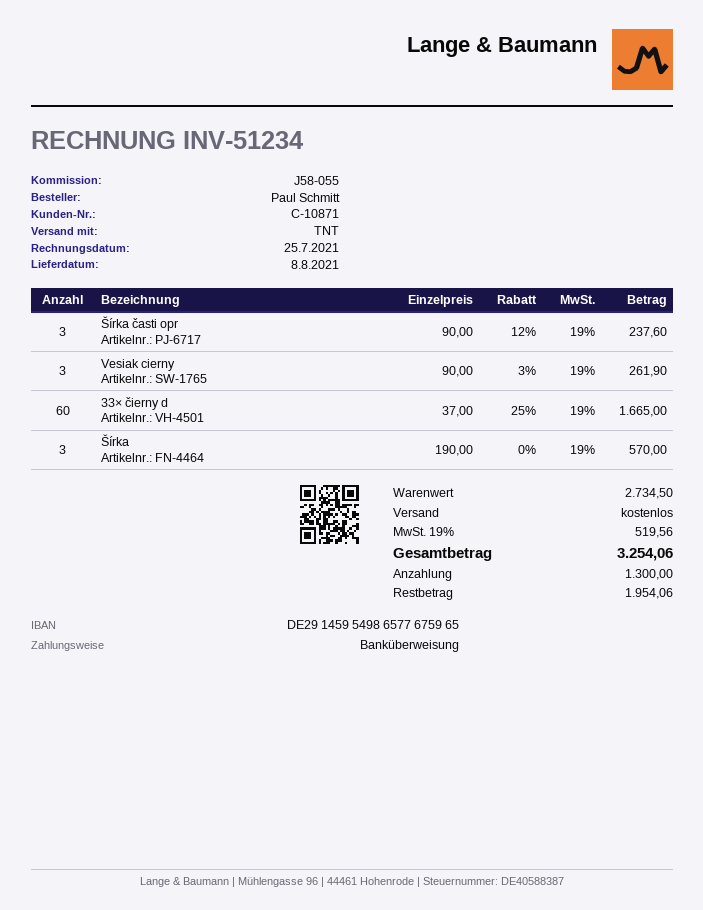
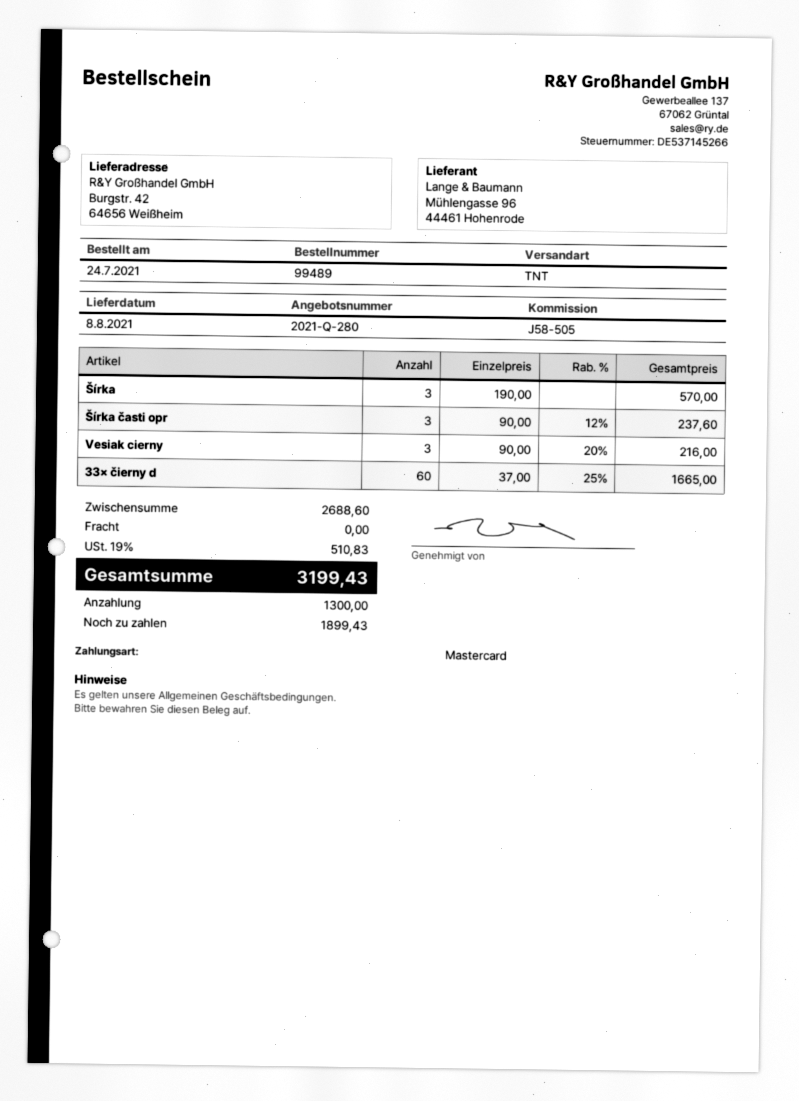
reference: J58-055 -> J58-505
payment method: bank transfer -> Mastercard
Vesiak cierny: 3 x 90.00 - 3% = 261.90 -> 3 x 90.00 - 20% = 216.00
subtotal: 2734.50 -> 2688.60
tax: 19% = 519.56 -> 19% = 510.83
total: 3254.06 -> 3199.43
balance: 1954.06 -> 1899.43

